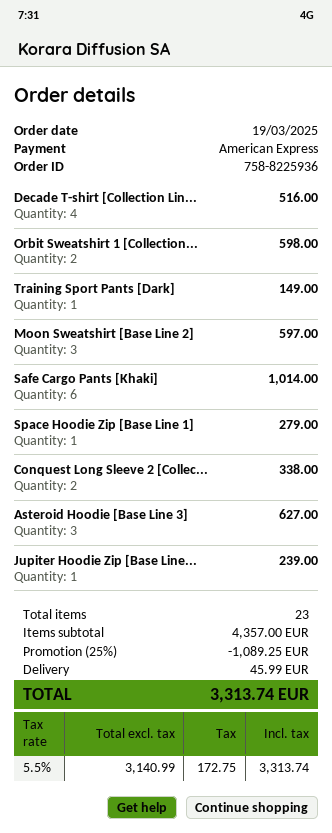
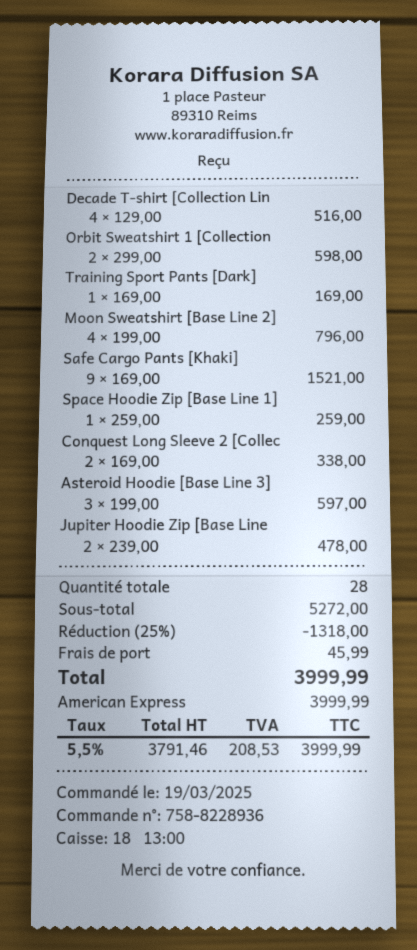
order number: 758-8225936 -> 758-8228936
Training Sport Pants [Dark]: 1 for 149.00 -> 1 for 169.00
Moon Sweatshirt [Base Line 2]: 3 for 597.00 -> 4 for 796.00
Safe Cargo Pants [Khaki]: 6 for 1014.00 -> 9 for 1521.00
Space Hoodie Zip [Base Line 1]: 1 for 279.00 -> 1 for 259.00
Asteroid Hoodie [Base Line 3]: 3 for 627.00 -> 3 for 597.00
Jupiter Hoodie Zip [Base Line...: 1 for 239.00 -> 2 for 478.00
total quantity: 23 -> 28
subtotal: 4357.00 -> 5272.00
discount: 25% = 1089.25 -> 25% = 1318.00
net: 3140.99 -> 3791.46
tax: 5.5% = 172.75 -> 5.5% = 208.53
total: 3313.74 -> 3999.99

